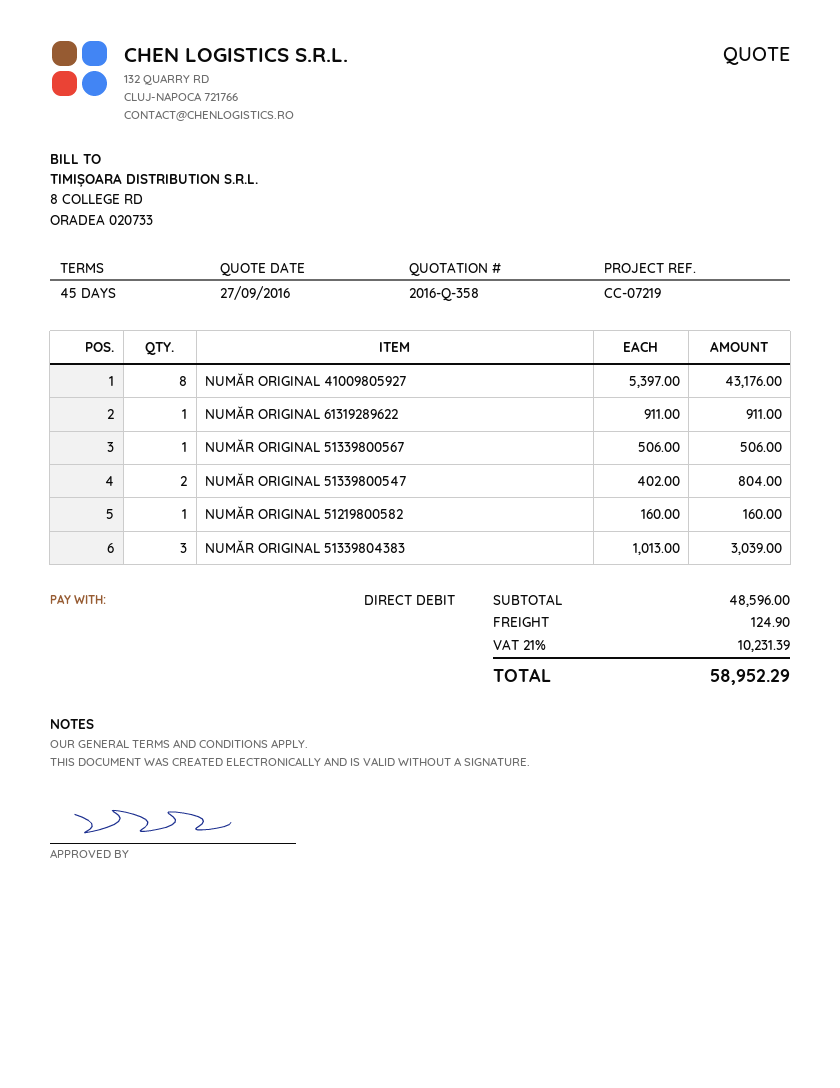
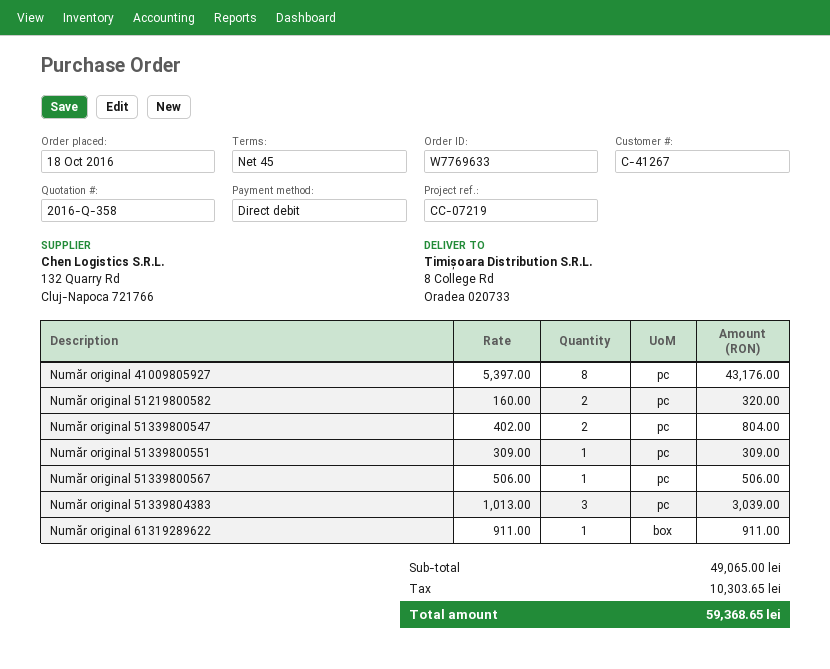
NUMĂR ORIGINAL 51219800582: 1 x 160.00 = 160.00 -> 2 x 160.00 = 320.00
Număr original 51339800551: none -> 1 x 309.00 = 309.00
subtotal: 48596.00 -> 49065.00
shipping: 124.90 -> none
tax: 10231.39 -> 10303.65
total: 58952.29 -> 59368.65

